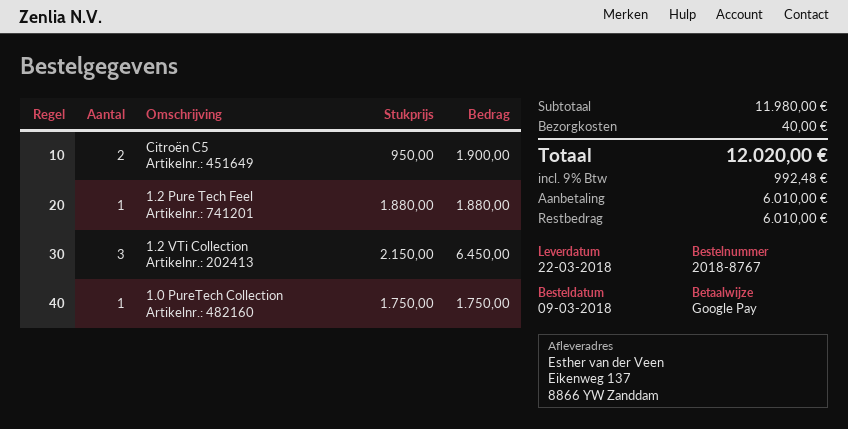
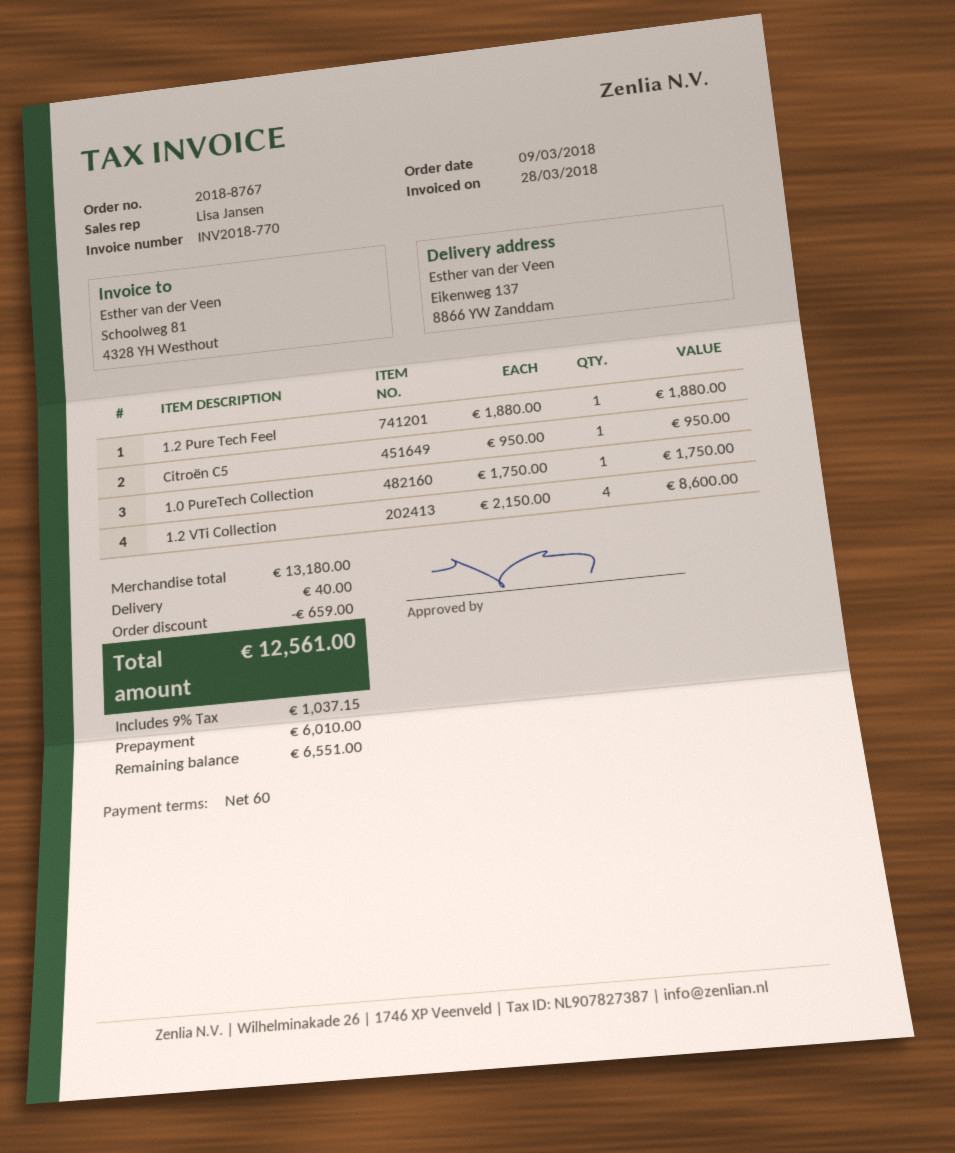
Citroën C5: 2 x 950.00 = 1900.00 -> 1 x 950.00 = 950.00
1.2 VTi Collection: 3 x 2150.00 = 6450.00 -> 4 x 2150.00 = 8600.00
subtotal: 11980.00 -> 13180.00
discount: none -> 659.00
tax: 9% = 992.48 -> 9% = 1037.15
total: 12020.00 -> 12561.00
balance: 6010.00 -> 6551.00

